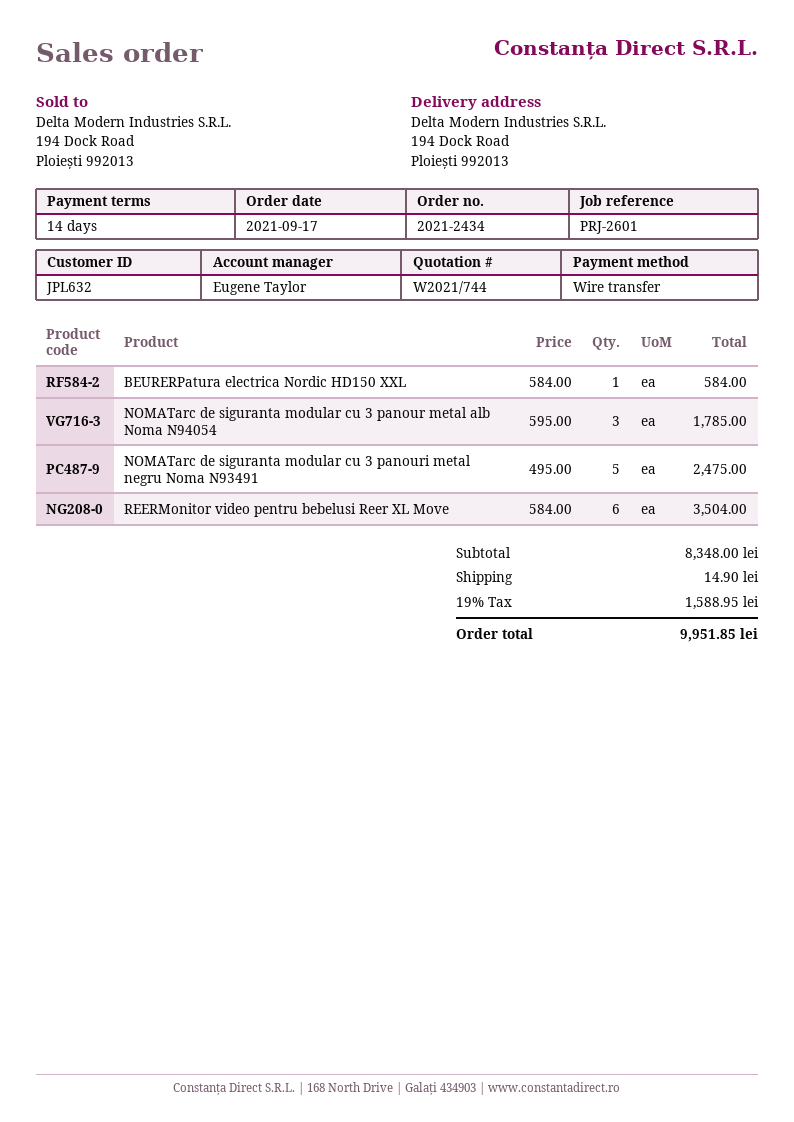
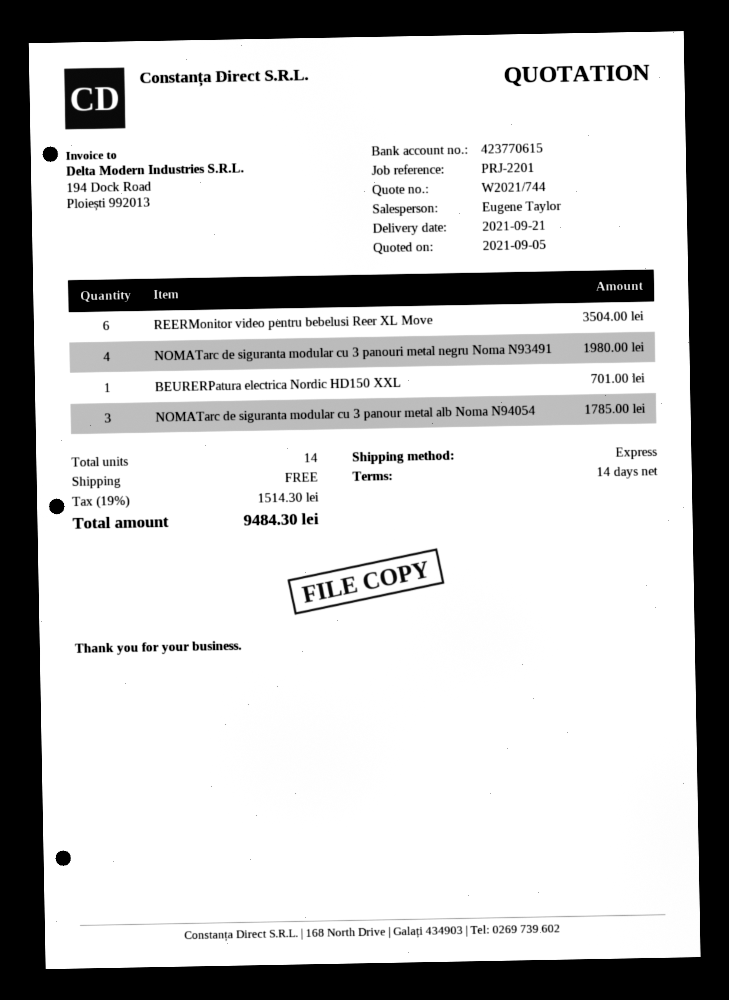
reference: PRJ-2601 -> PRJ-2201
BEURERPatura electrica Nordic HD150 XXL: 1 for 584.00 -> 1 for 701.00
NOMATarc de siguranta modular cu 3 panouri metal negru Noma N93491: 5 for 2475.00 -> 4 for 1980.00
shipping: 14.90 -> 0.00
tax: 19% = 1588.95 -> 19% = 1514.30
total: 9951.85 -> 9484.30

